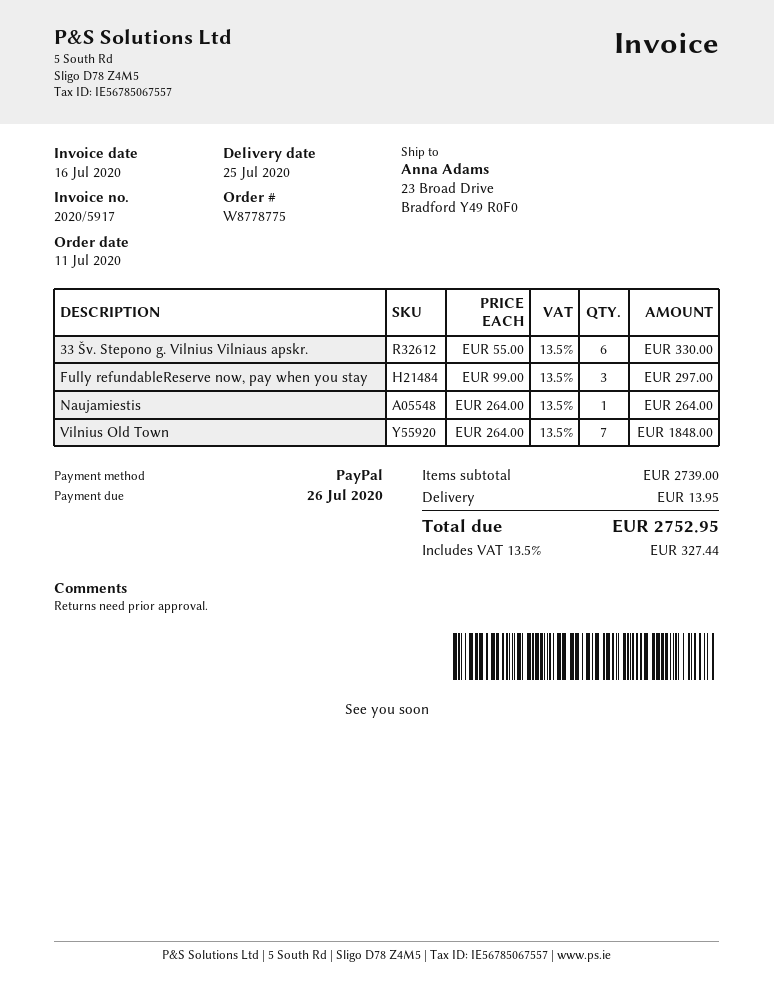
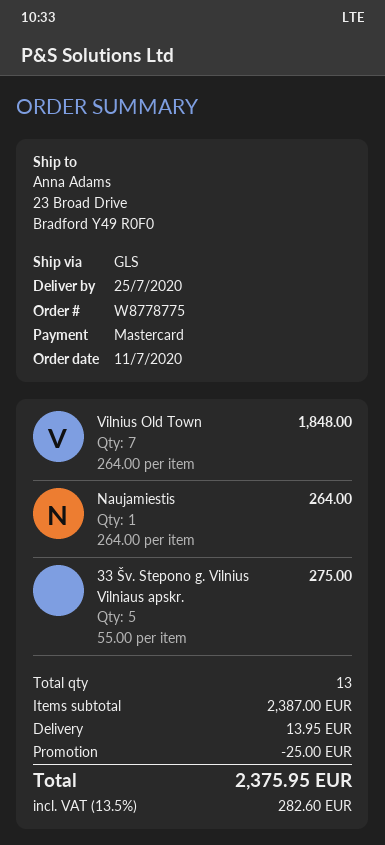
payment method: PayPal -> Mastercard
33 Šv. Stepono g. Vilnius Vilniaus apskr.: 6 x 55.00 = 330.00 -> 5 x 55.00 = 275.00
Fully refundableReserve now, pay when you stay: 3 x 99.00 = 297.00 -> none
subtotal: 2739.00 -> 2387.00
discount: none -> 25.00
tax: 13.5% = 327.44 -> 13.5% = 282.60
total: 2752.95 -> 2375.95

